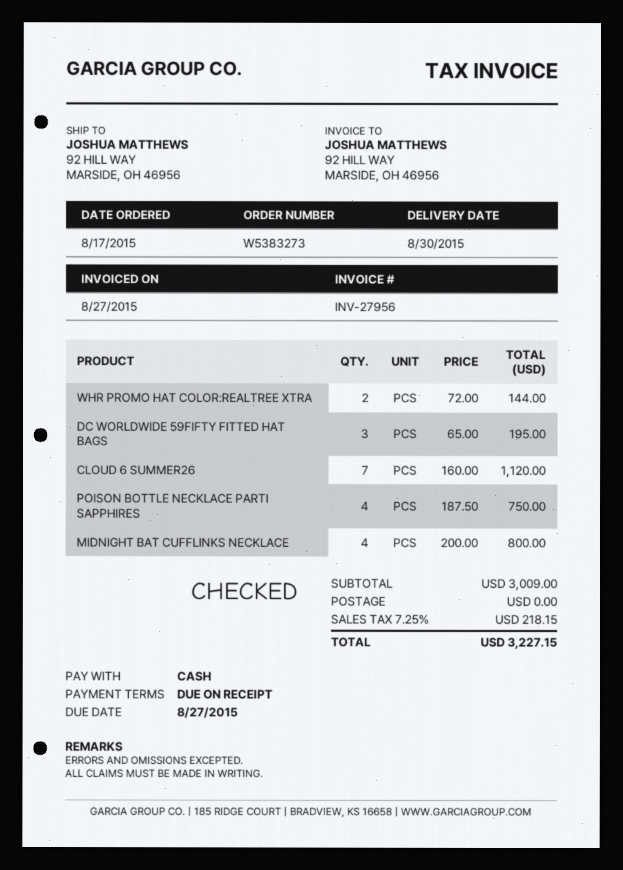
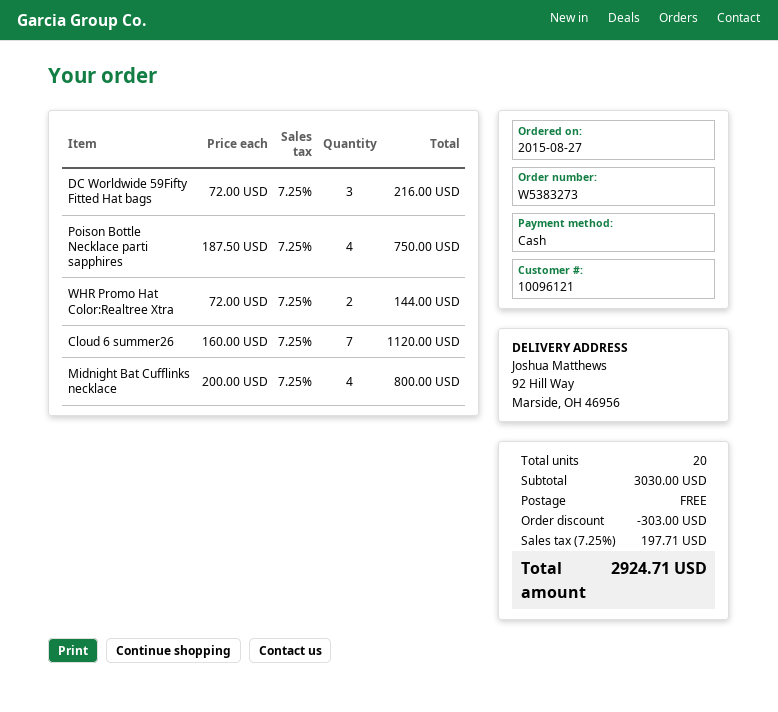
order date: 2015-08-17 -> 2015-08-27
DC WORLDWIDE 59FIFTY FITTED HAT BAGS: 3 x 65.00 = 195.00 -> 3 x 72.00 = 216.00
subtotal: 3009.00 -> 3030.00
discount: none -> 303.00
tax: 7.25% = 218.15 -> 7.25% = 197.71
total: 3227.15 -> 2924.71

